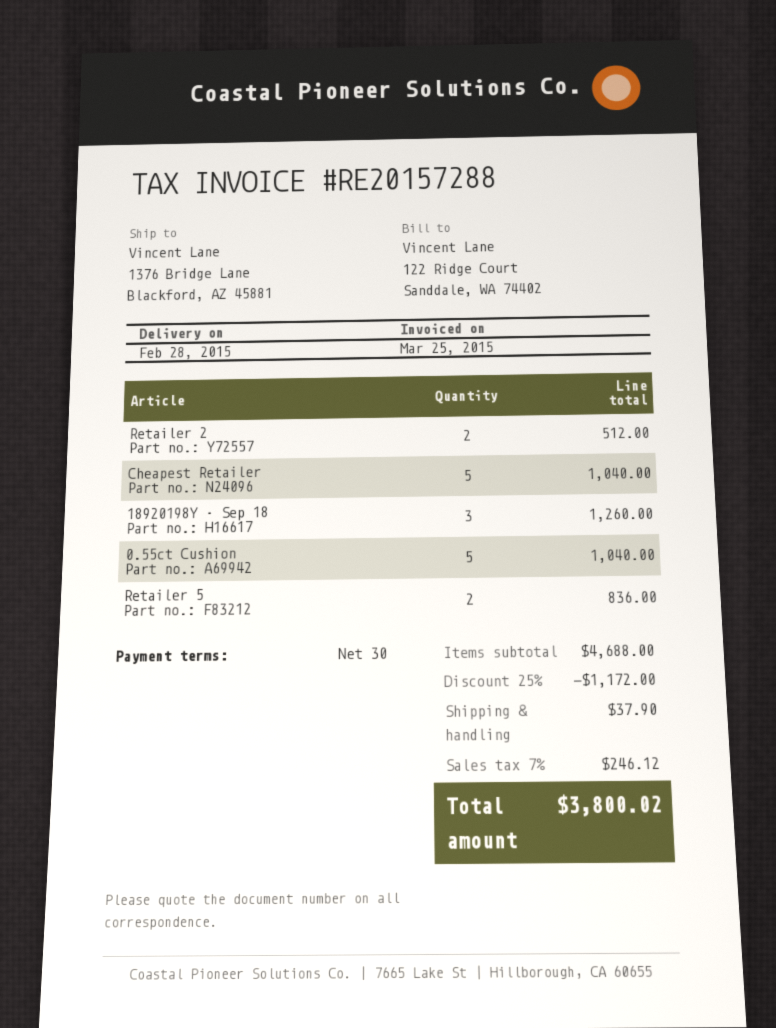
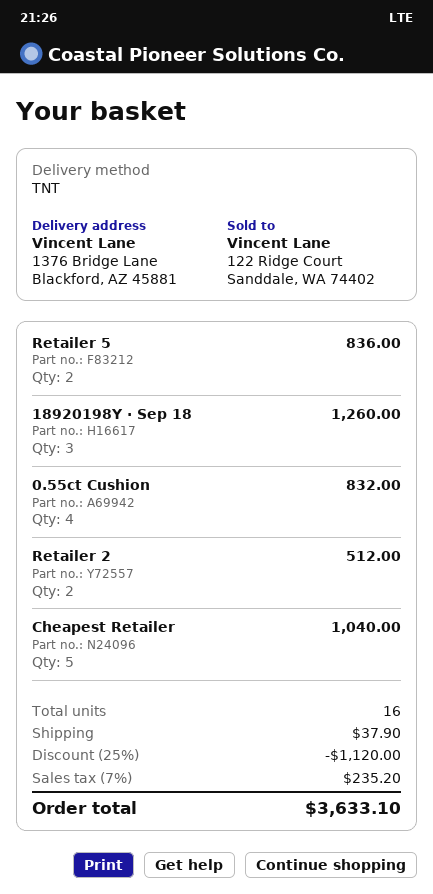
0.55ct Cushion: 5 for 1040.00 -> 4 for 832.00
discount: 25% = 1172.00 -> 25% = 1120.00
tax: 7% = 246.12 -> 7% = 235.20
total: 3800.02 -> 3633.10

